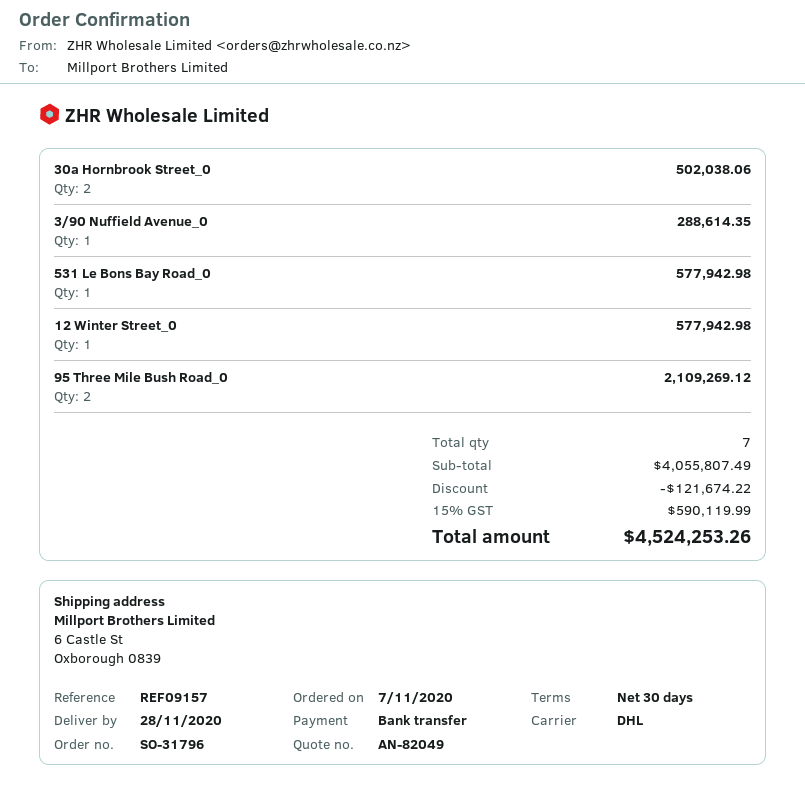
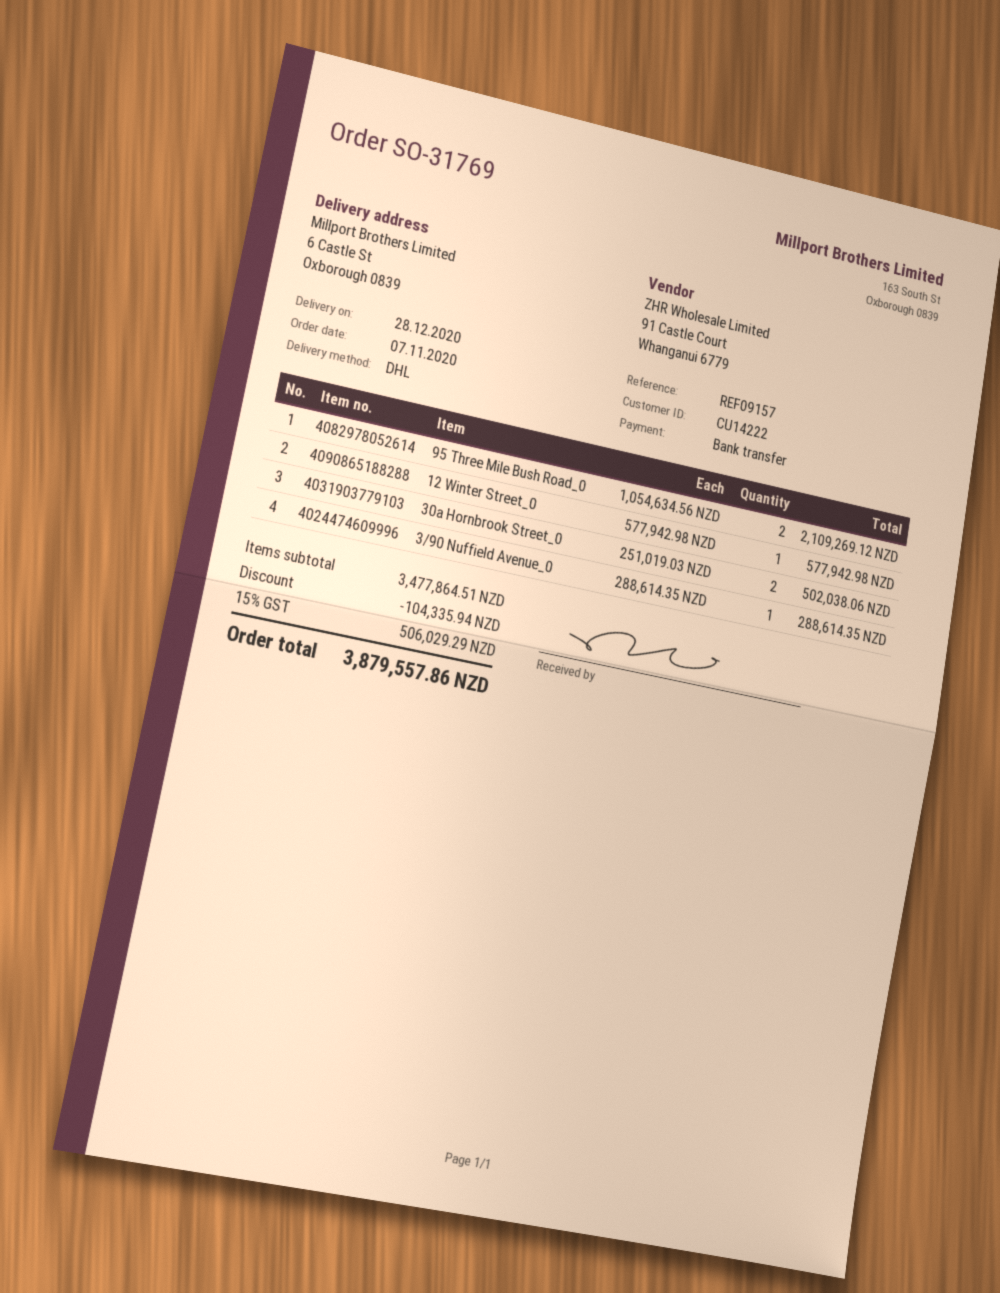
order number: SO-31796 -> SO-31769
delivery date: 2020-11-28 -> 2020-12-28
531 Le Bons Bay Road_0: 1 for 577942.98 -> none
subtotal: 4055807.49 -> 3477864.51
discount: 121674.22 -> 104335.94
tax: 15% = 590119.99 -> 15% = 506029.29
total: 4524253.26 -> 3879557.86

